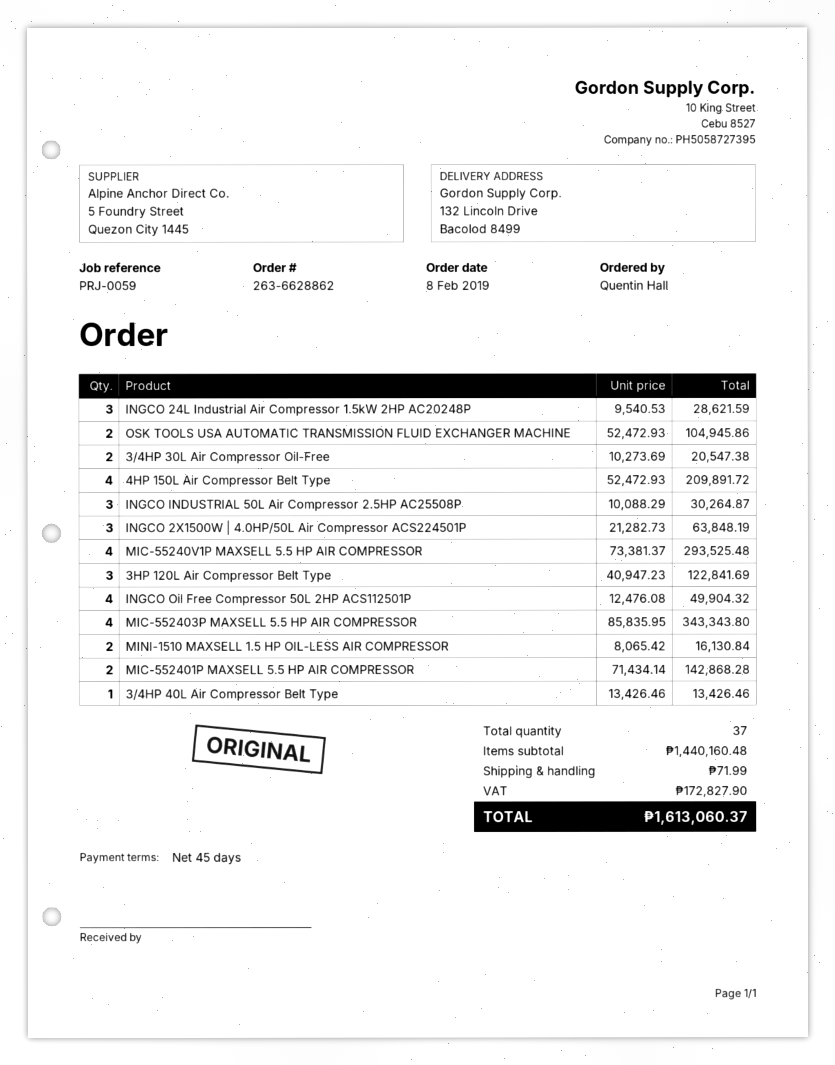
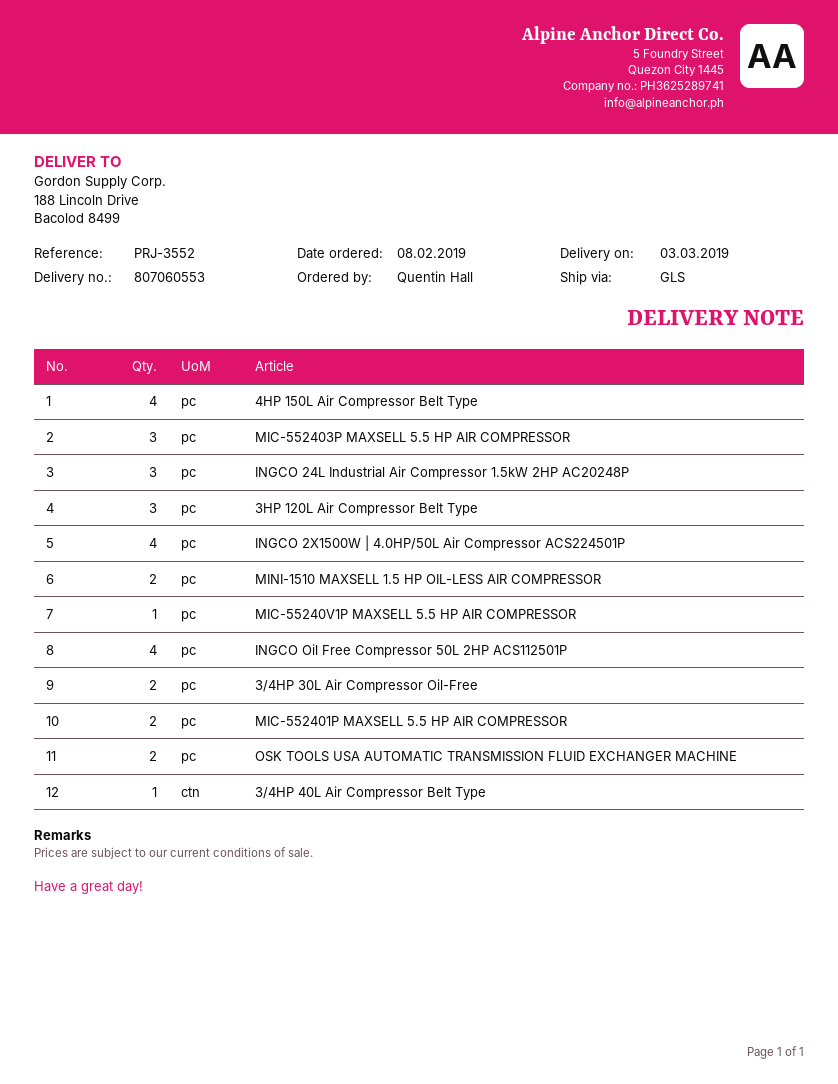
reference: PRJ-0059 -> PRJ-3552
ship to: 132 Lincoln Drive, Bacolod 8499 -> 188 Lincoln Drive, Bacolod 8499
INGCO INDUSTRIAL 50L Air Compressor 2.5HP AC25508P: 3 -> none
INGCO 2X1500W | 4.0HP/50L Air Compressor ACS224501P: 3 -> 4
MIC-55240V1P MAXSELL 5.5 HP AIR COMPRESSOR: 4 -> 1
MIC-552403P MAXSELL 5.5 HP AIR COMPRESSOR: 4 -> 3

